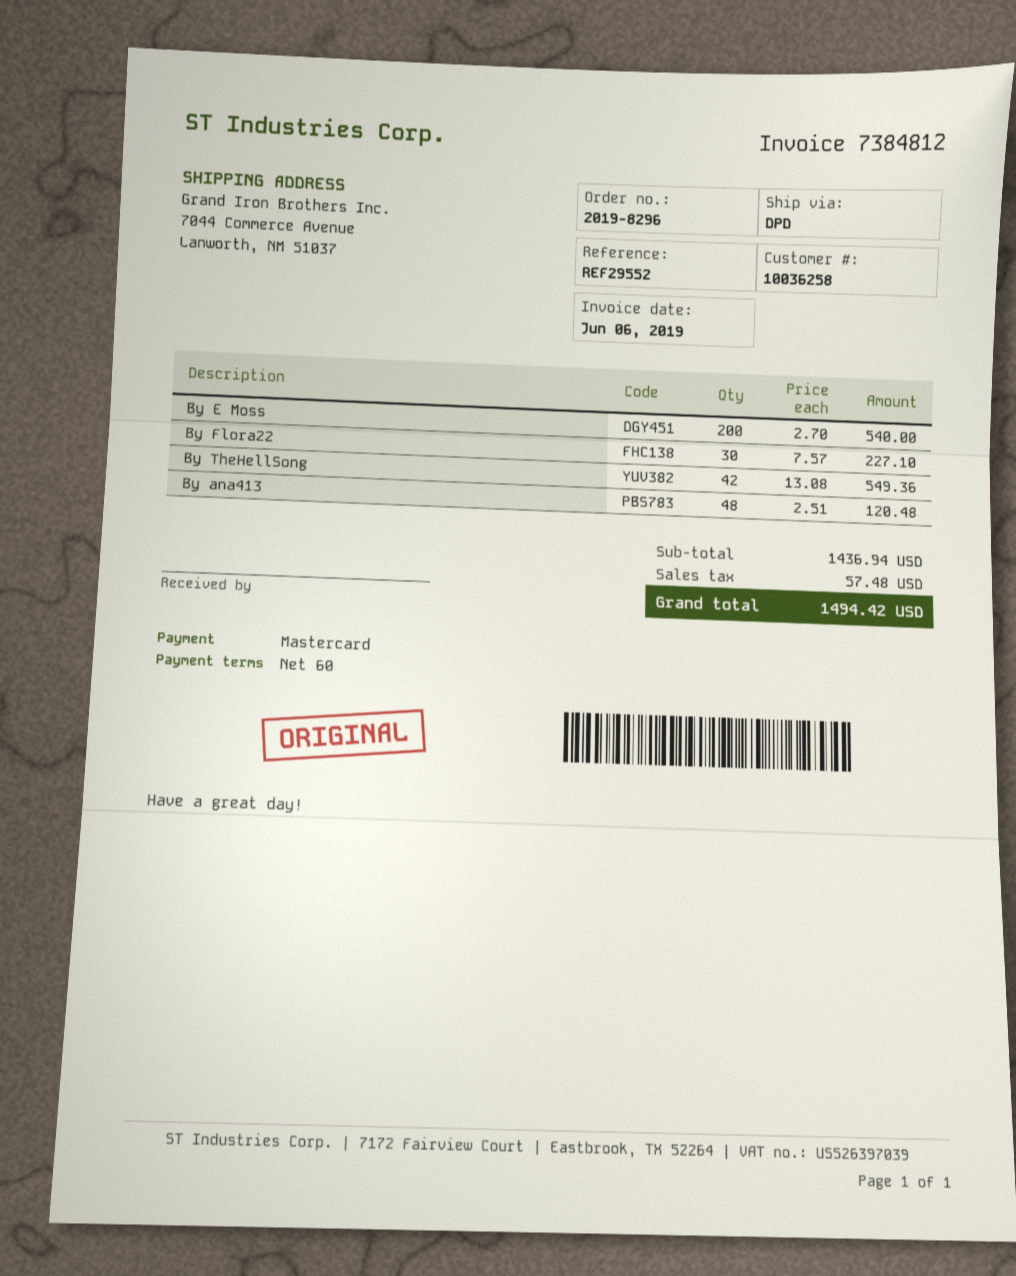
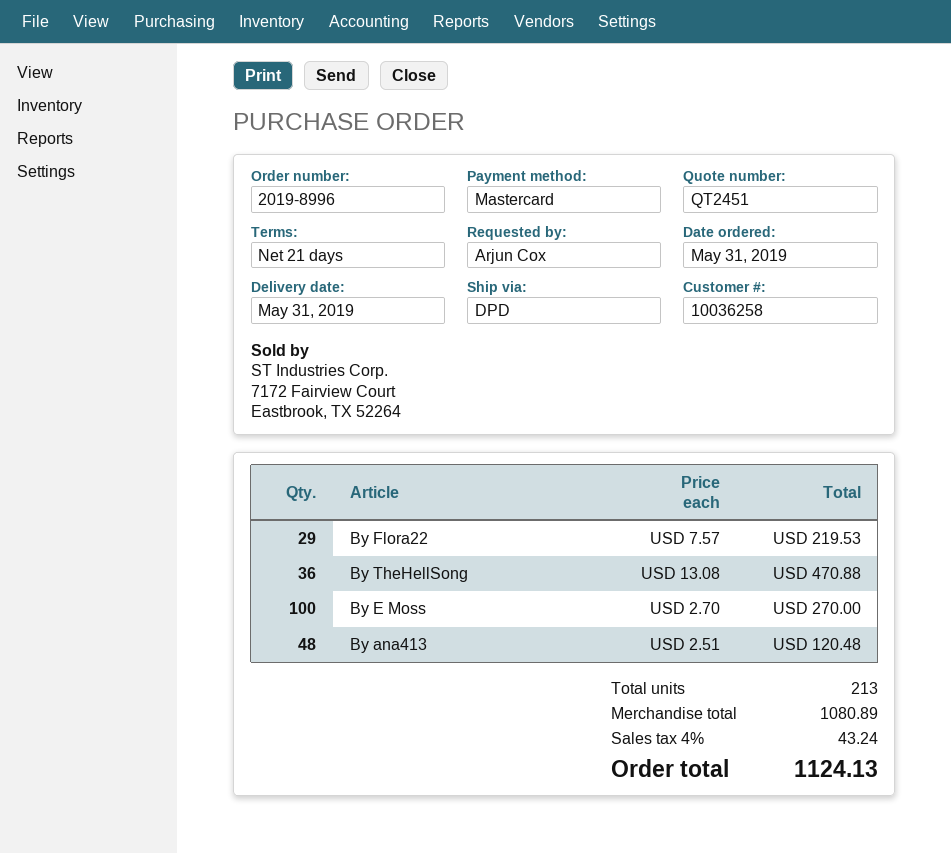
order number: 2019-8296 -> 2019-8996
payment terms: 60 days -> 21 days
By E Moss: 200 x 2.70 = 540.00 -> 100 x 2.70 = 270.00
By Flora22: 30 x 7.57 = 227.10 -> 29 x 7.57 = 219.53
By TheHellSong: 42 x 13.08 = 549.36 -> 36 x 13.08 = 470.88
subtotal: 1436.94 -> 1080.89
tax: 57.48 -> 43.24
total: 1494.42 -> 1124.13

